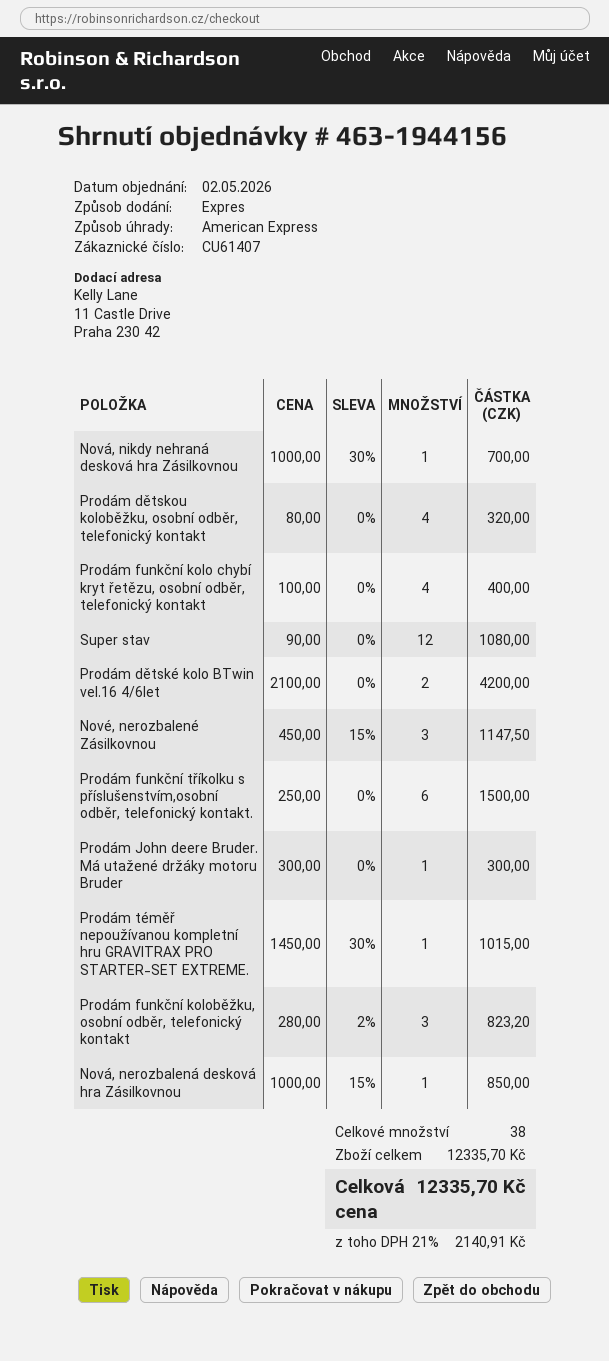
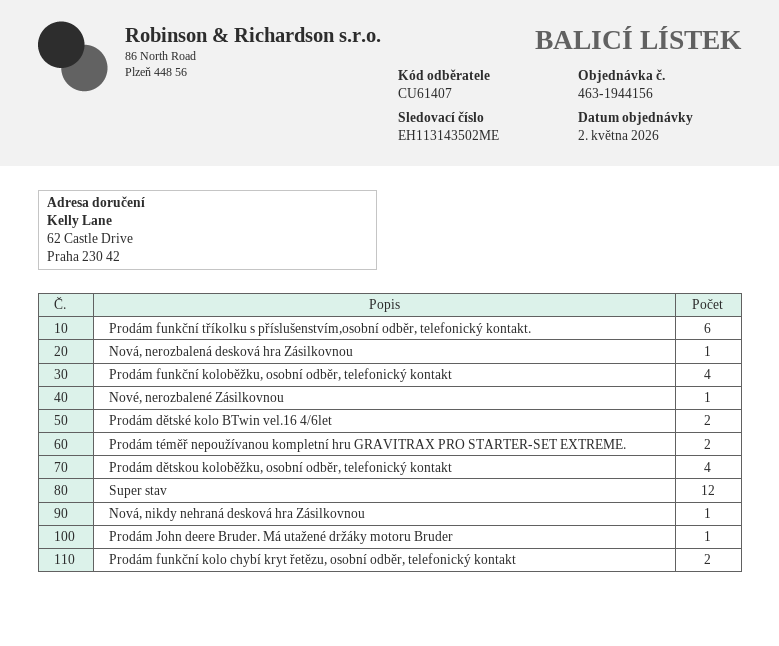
ship to: 11 Castle Drive, Praha 230 42 -> 62 Castle Drive, Praha 230 42
Prodám funkční kolo chybí kryt řetězu, osobní odběr, telefonický kontakt: 4 -> 2
Nové, nerozbalené Zásilkovnou: 3 -> 1
Prodám téměř nepoužívanou kompletní hru GRAVITRAX PRO STARTER-SET EXTREME.: 1 -> 2
Prodám funkční koloběžku, osobní odběr, telefonický kontakt: 3 -> 4

